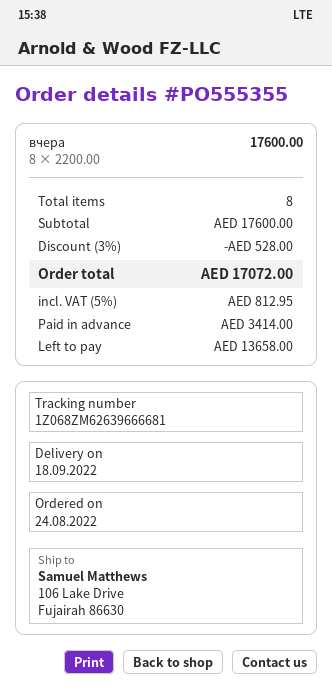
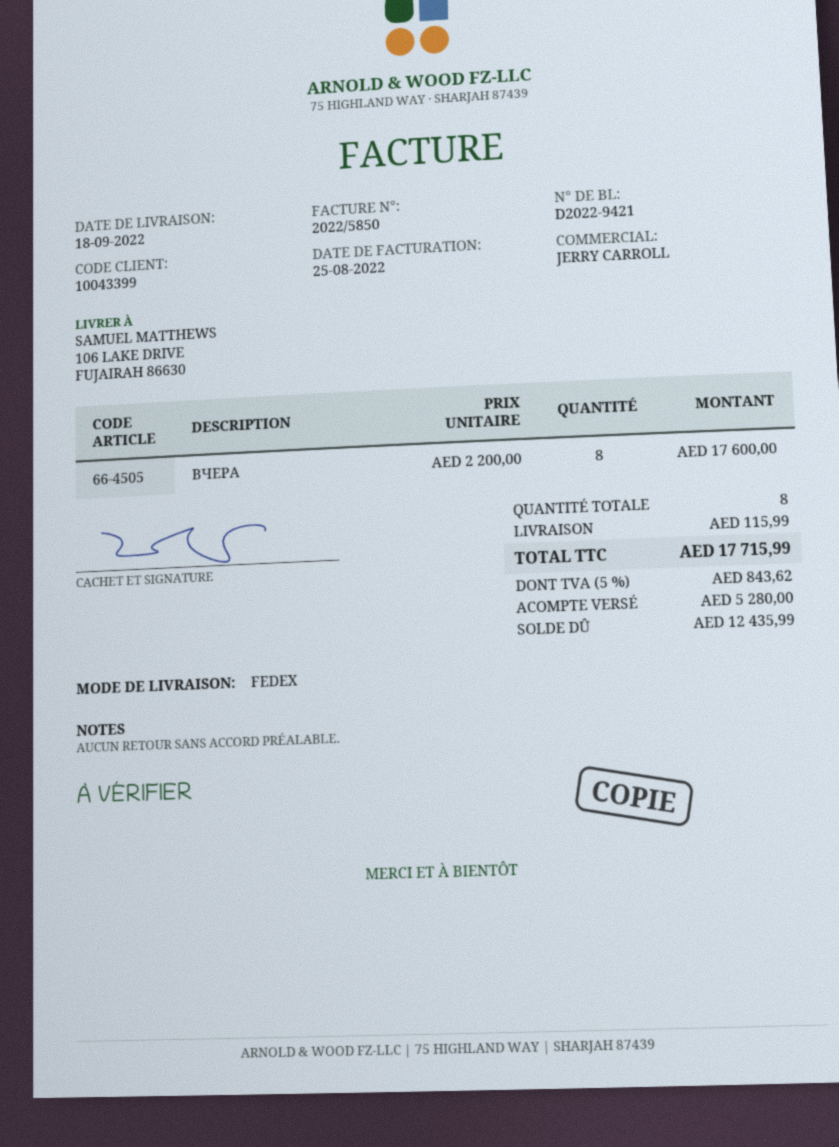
discount: 3% = 528.00 -> none
shipping: none -> 115.99
tax: 5% = 812.95 -> 5% = 843.62
total: 17072.00 -> 17715.99
deposit: 3414.00 -> 5280.00
balance: 13658.00 -> 12435.99

